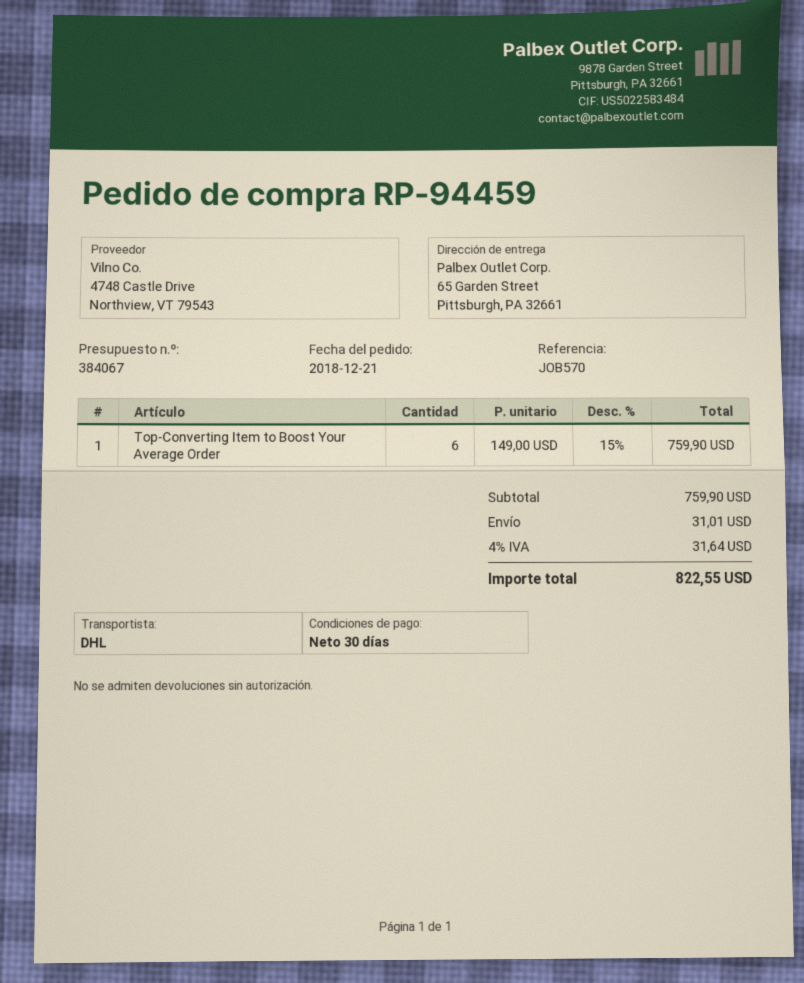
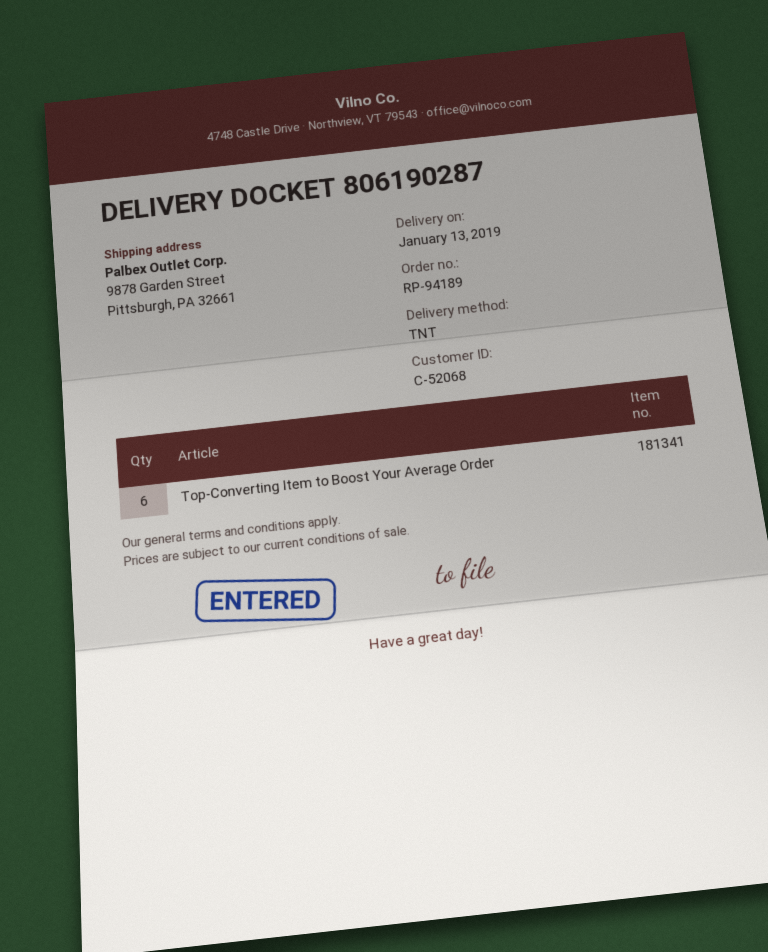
order number: RP-94459 -> RP-94189
shipping method: DHL -> TNT
ship to: 65 Garden Street, Pittsburgh, PA 32661 -> 9878 Garden Street, Pittsburgh, PA 32661

